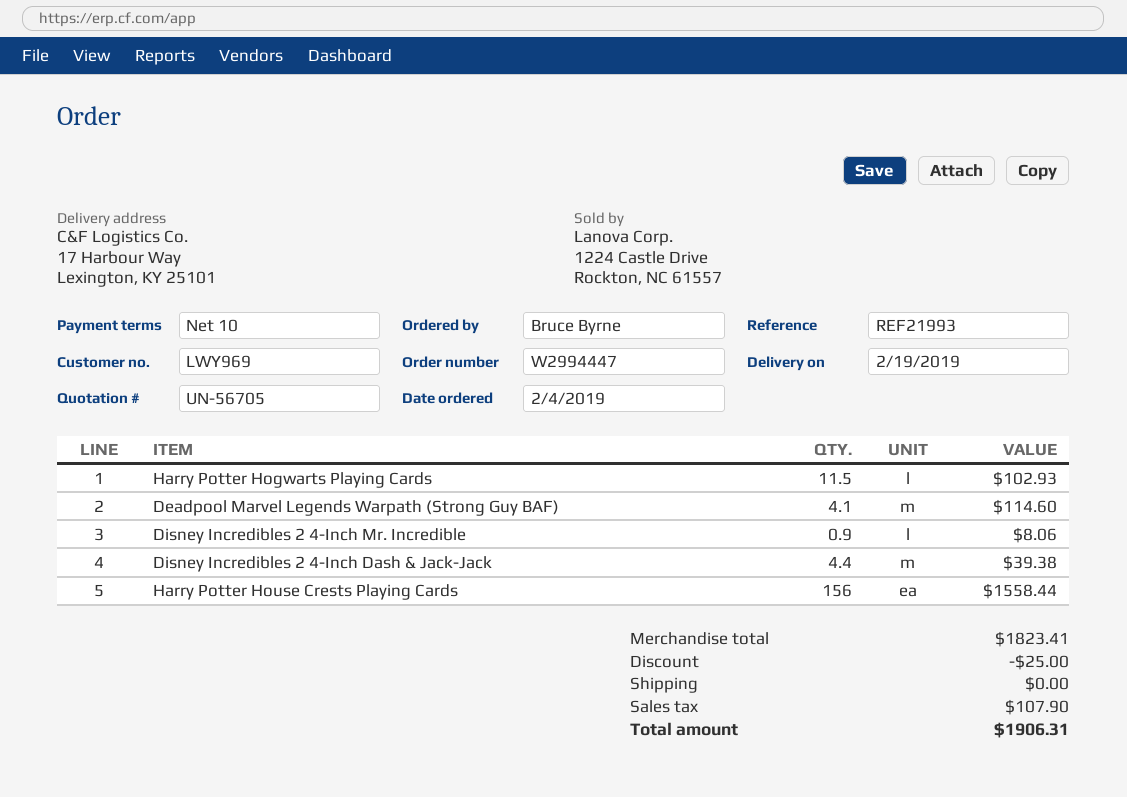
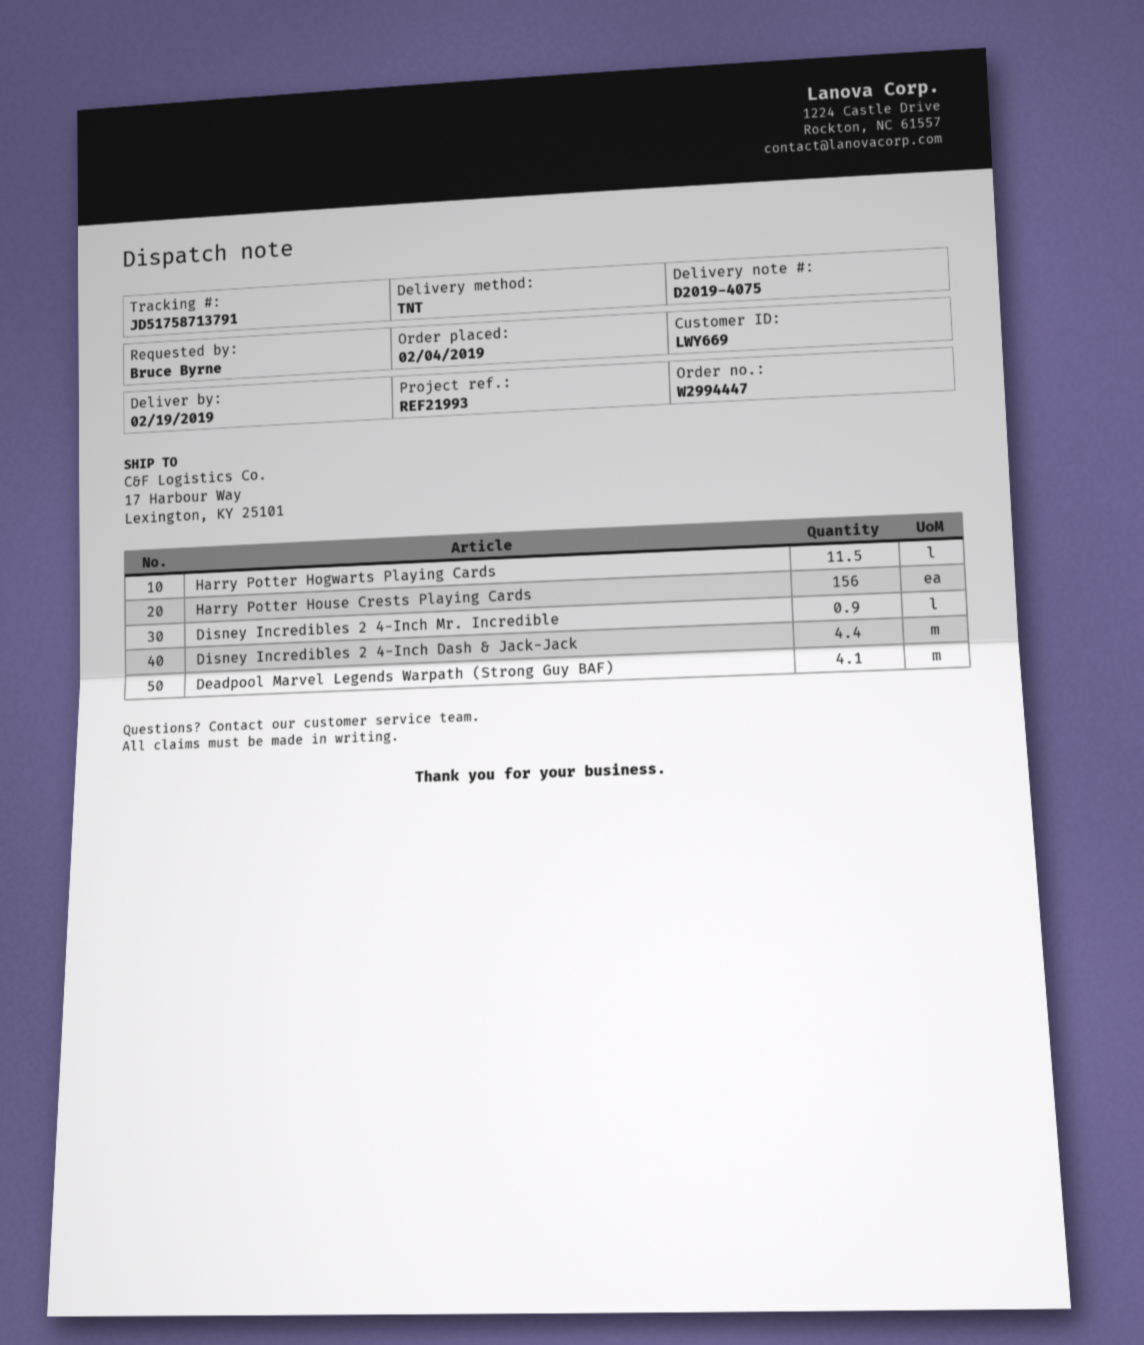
customer number: LWY969 -> LWY669

